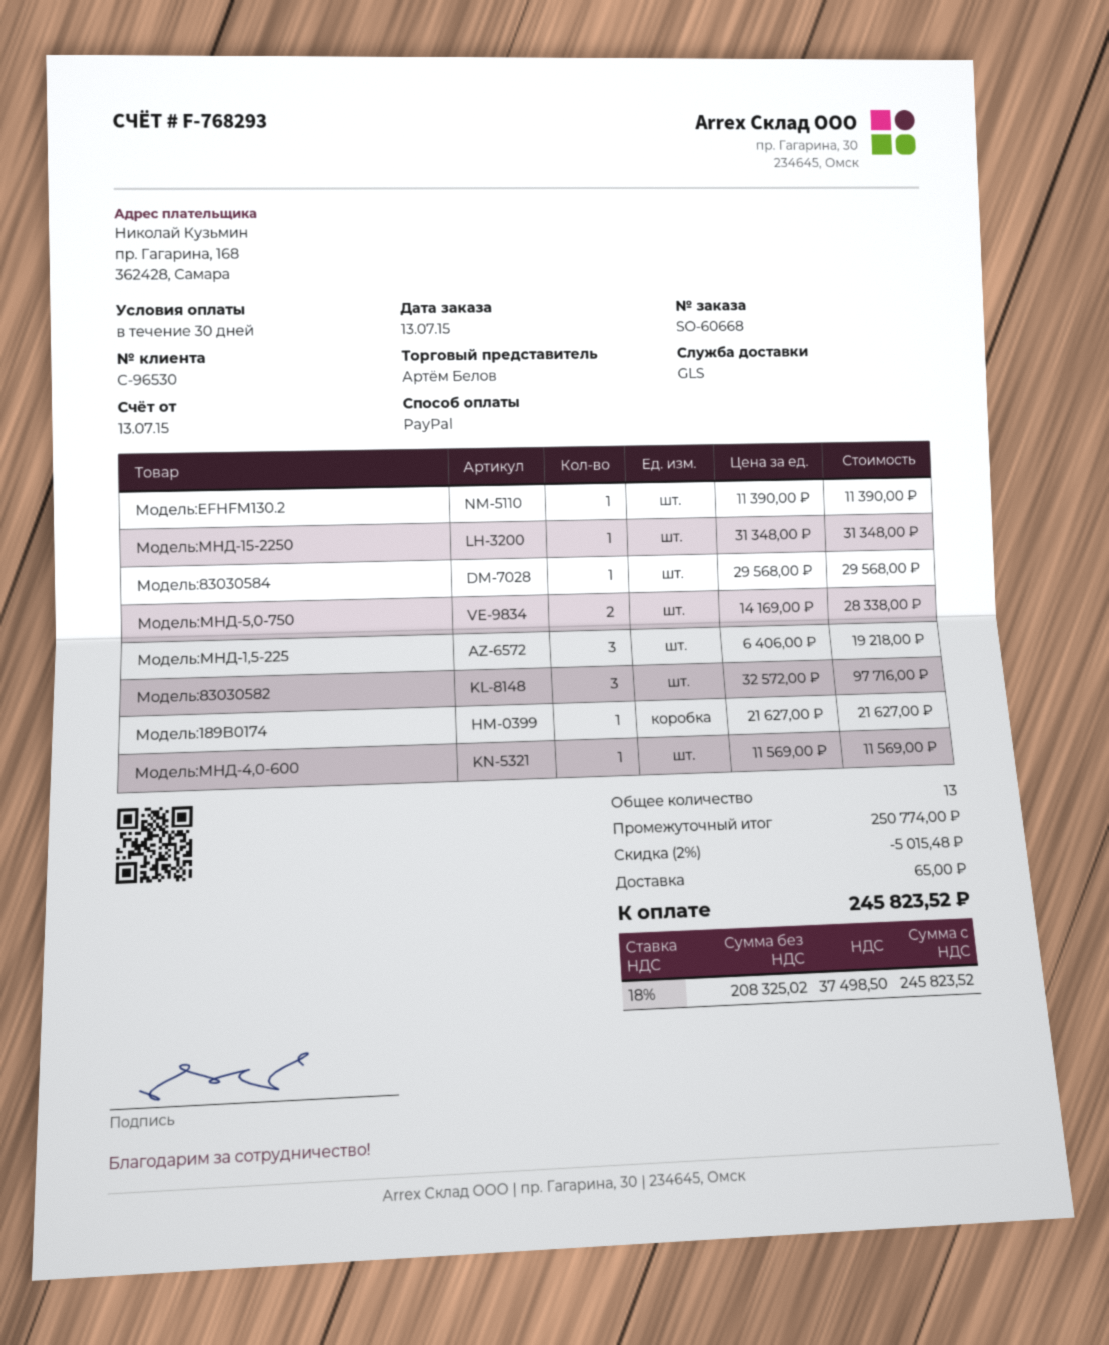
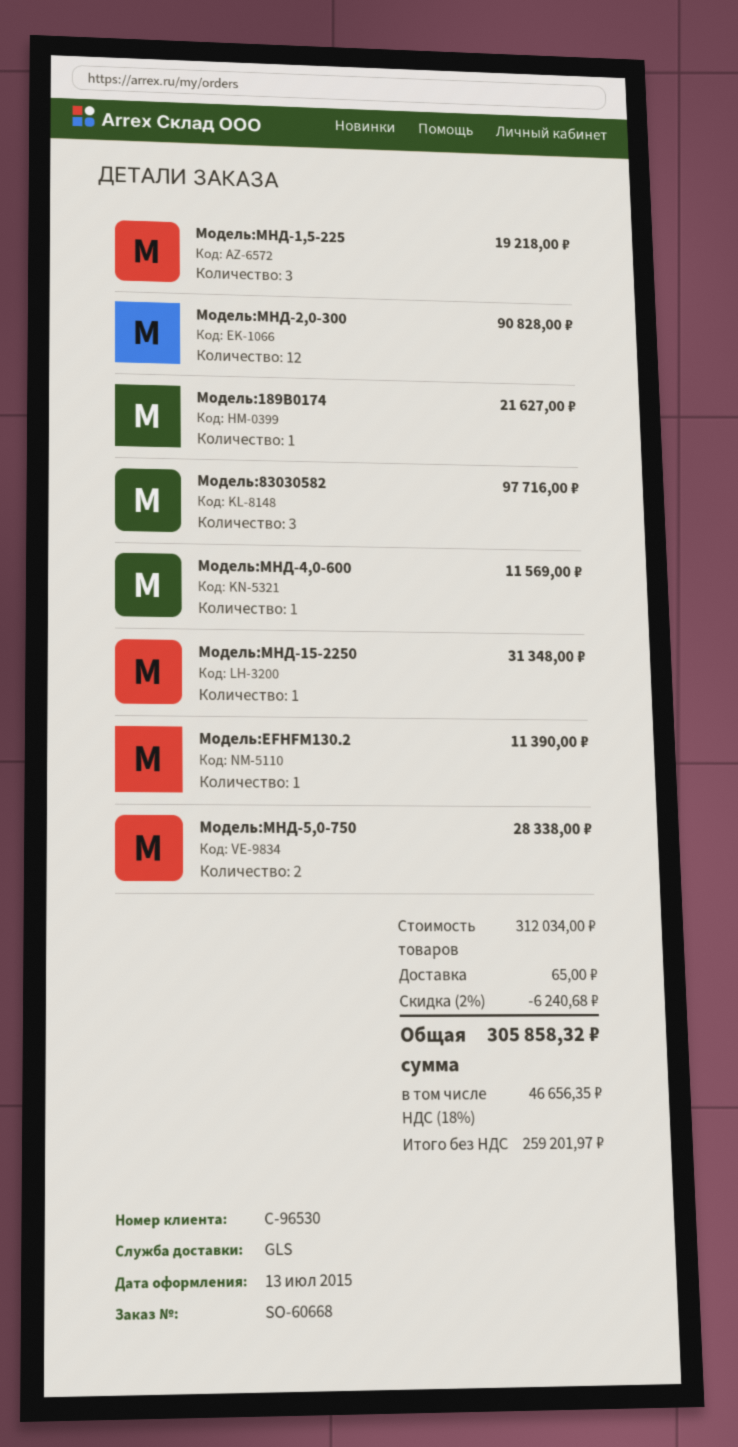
Модель:83030584: 1 for 29568.00 -> none
Модель:МНД-2,0-300: none -> 12 for 90828.00
subtotal: 250774.00 -> 312034.00
discount: 2% = 5015.48 -> 2% = 6240.68
net: 208325.02 -> 259201.97
tax: 18% = 37498.50 -> 18% = 46656.35
total: 245823.52 -> 305858.32

